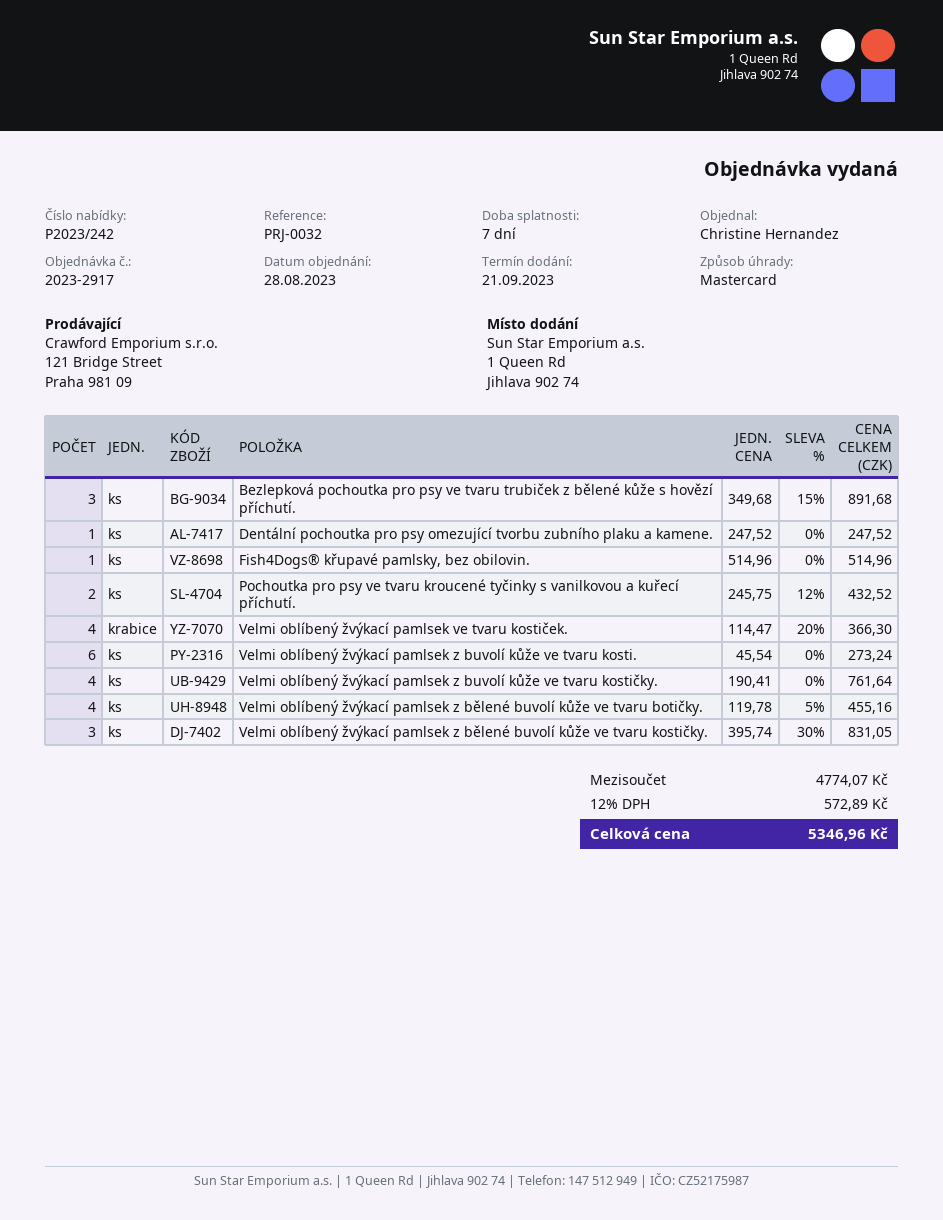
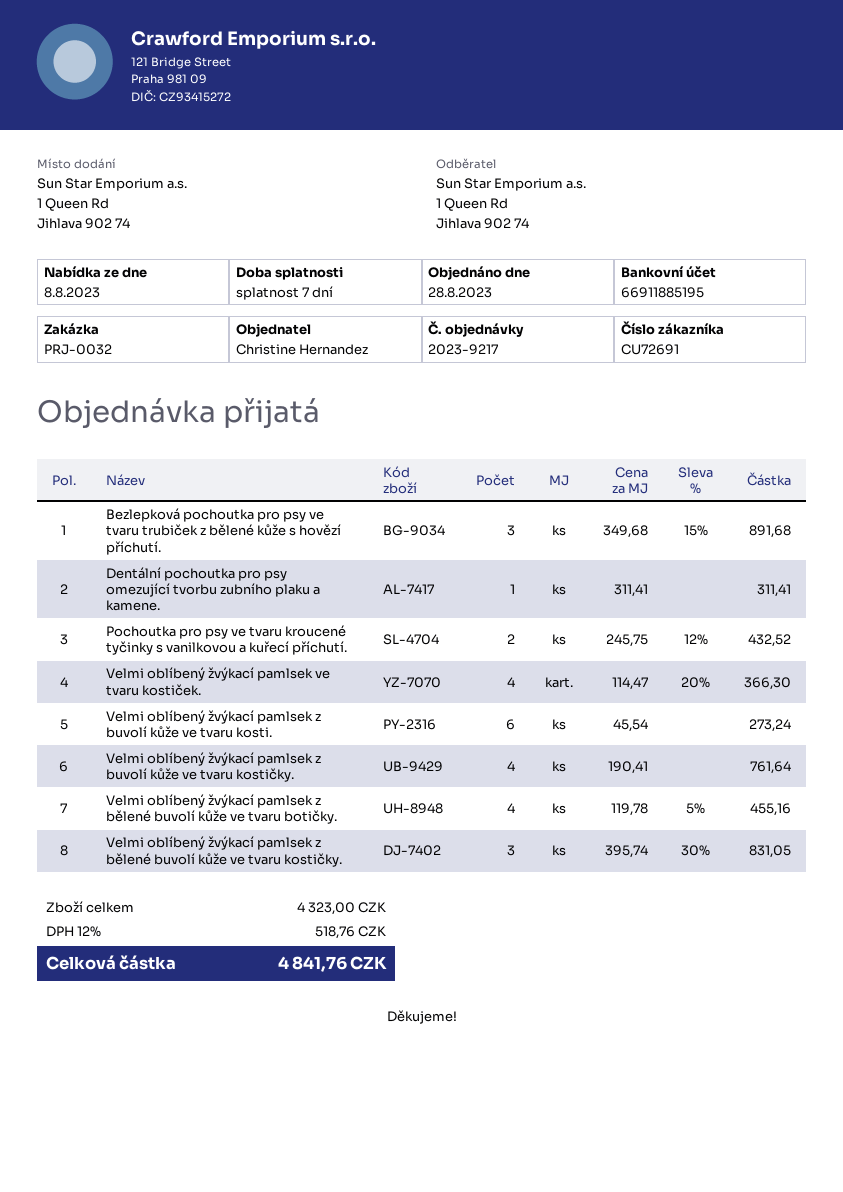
order number: 2023-2917 -> 2023-9217
Dentální pochoutka pro psy omezující tvorbu zubního plaku a kamene.: 1 x 247.52 = 247.52 -> 1 x 311.41 = 311.41
Fish4Dogs® křupavé pamlsky, bez obilovin.: 1 x 514.96 = 514.96 -> none
subtotal: 4774.07 -> 4323.00
tax: 12% = 572.89 -> 12% = 518.76
total: 5346.96 -> 4841.76

